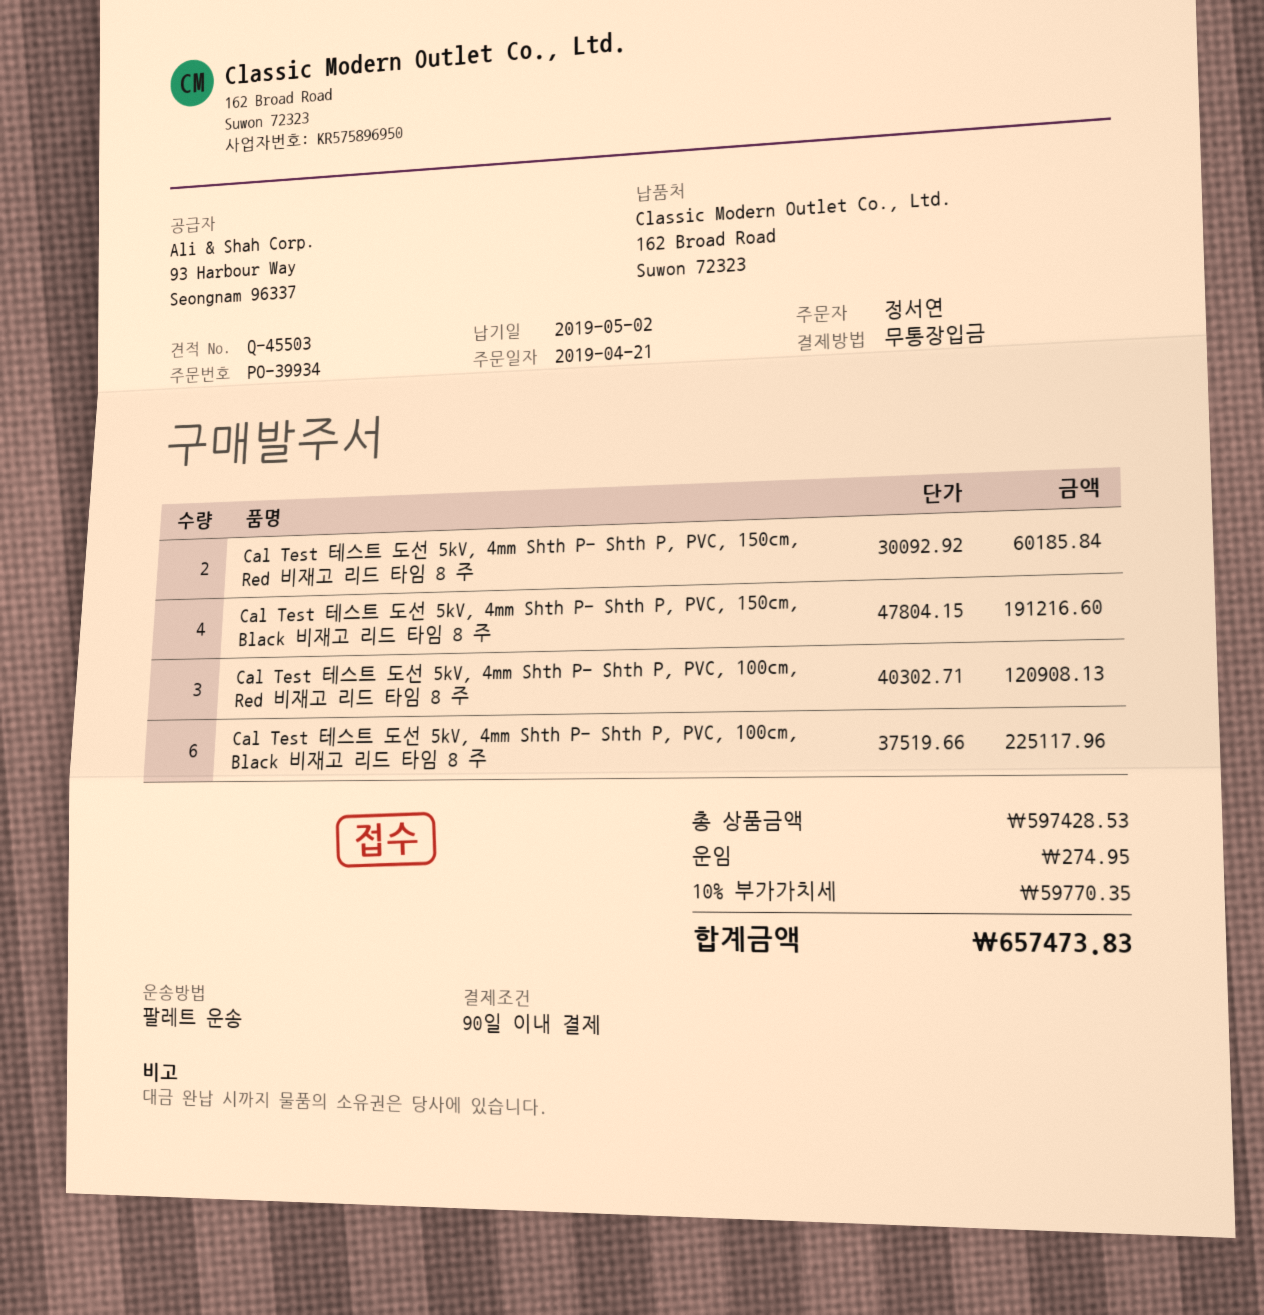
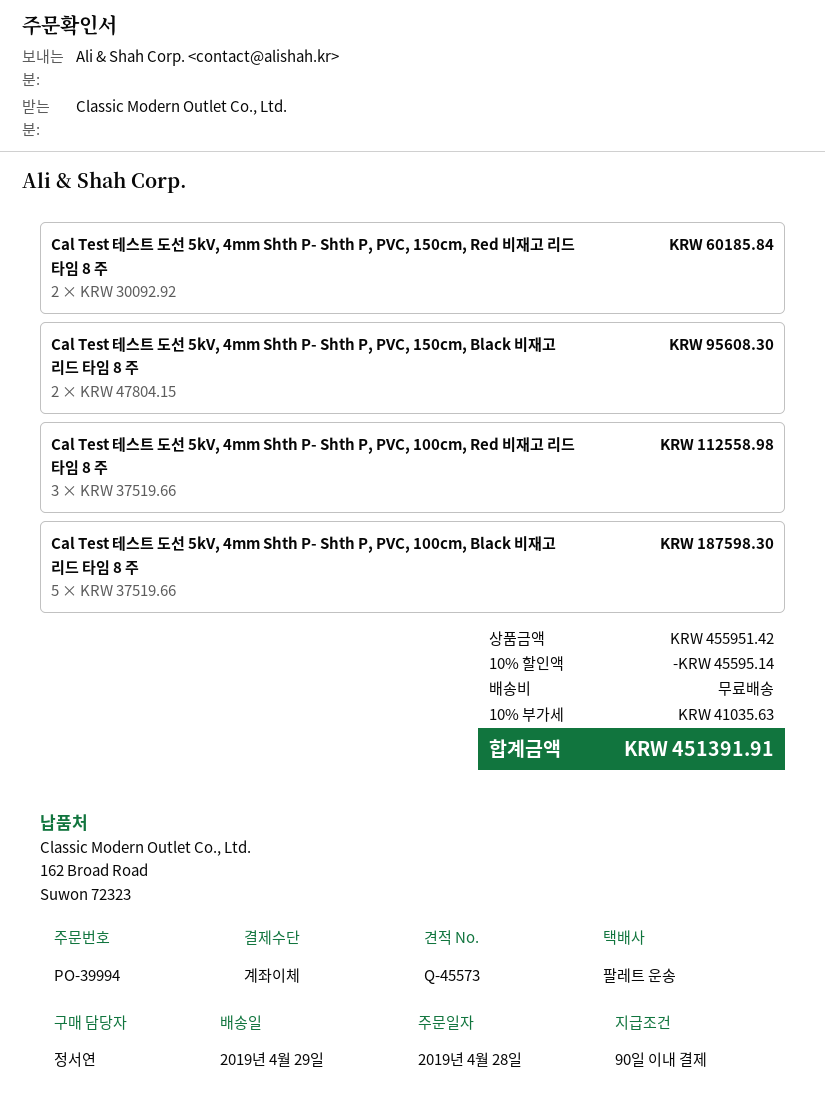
quote number: Q-45503 -> Q-45573
order number: PO-39934 -> PO-39994
order date: 2019-04-21 -> 2019-04-28
delivery date: 2019-05-02 -> 2019-04-29
Cal Test 테스트 도선 5kV, 4mm Shth P- Shth P, PVC, 150cm, Black 비재고 리드 타임 8 주: 4 x 47804.15 = 191216.60 -> 2 x 47804.15 = 95608.30
Cal Test 테스트 도선 5kV, 4mm Shth P- Shth P, PVC, 100cm, Red 비재고 리드 타임 8 주: 3 x 40302.71 = 120908.13 -> 3 x 37519.66 = 112558.98
Cal Test 테스트 도선 5kV, 4mm Shth P- Shth P, PVC, 100cm, Black 비재고 리드 타임 8 주: 6 x 37519.66 = 225117.96 -> 5 x 37519.66 = 187598.30
subtotal: 597428.53 -> 455951.42
discount: none -> 10% = 45595.14
shipping: 274.95 -> 0.00
tax: 10% = 59770.35 -> 10% = 41035.63
total: 657473.83 -> 451391.91

